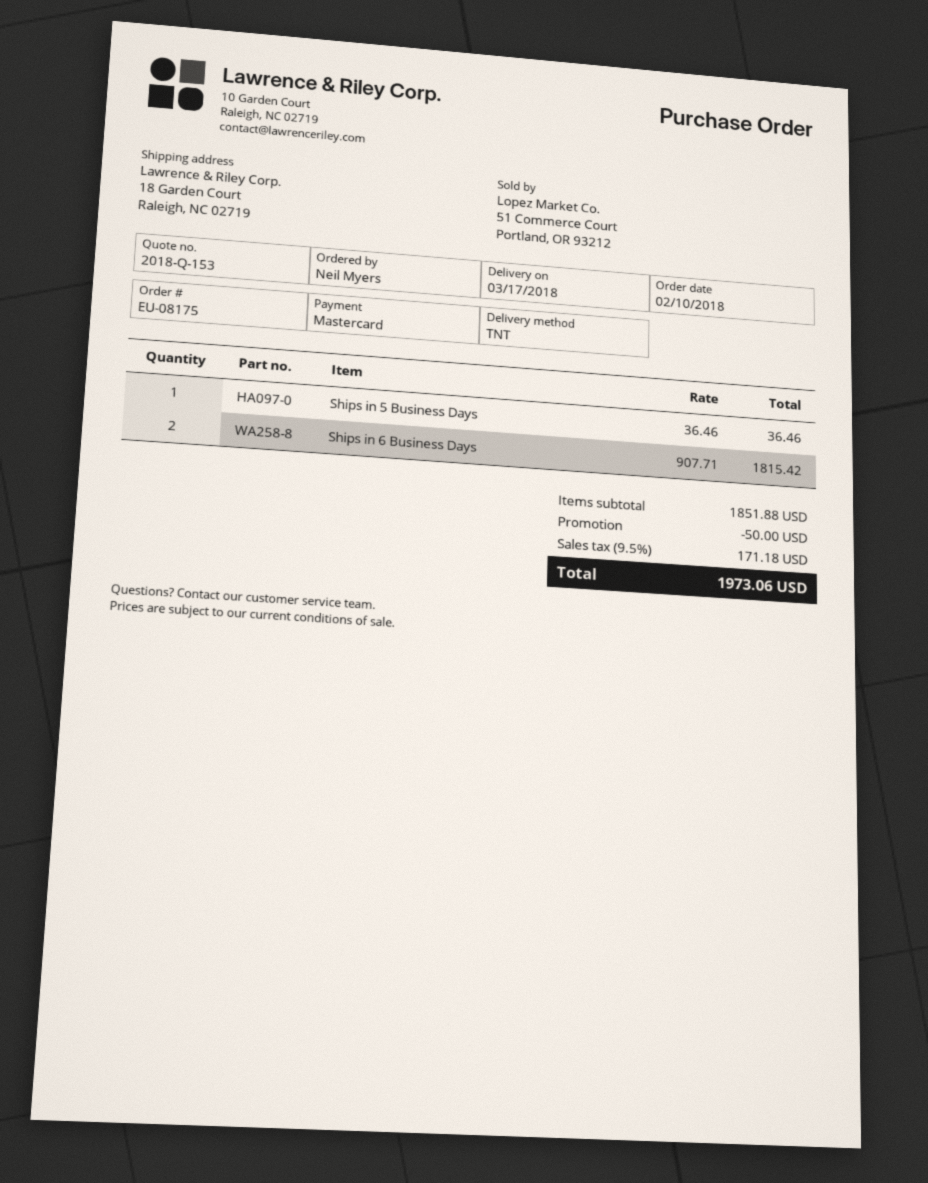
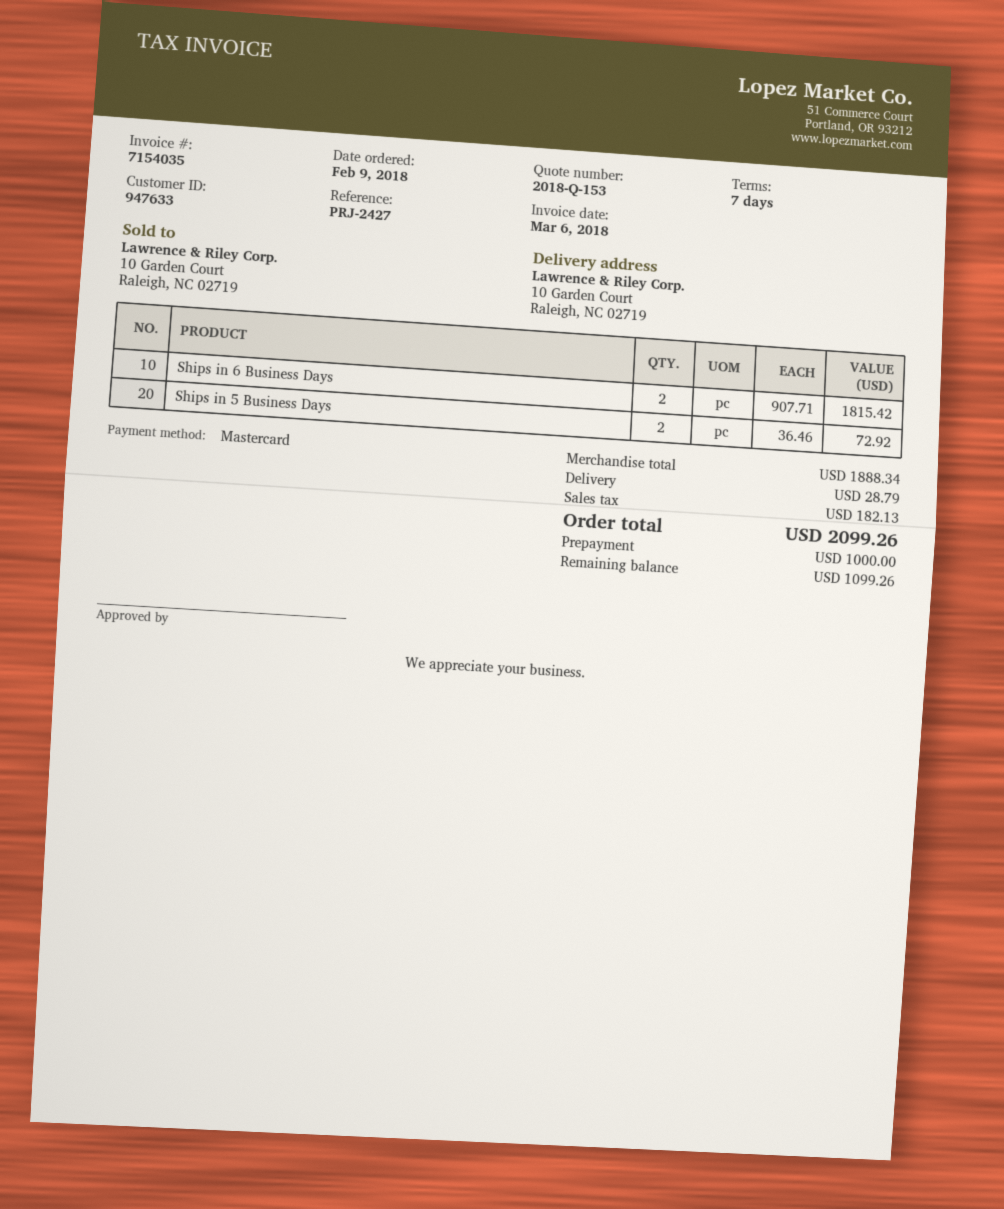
order date: 2018-02-10 -> 2018-02-09
ship to: 18 Garden Court, Raleigh, NC 02719 -> 10 Garden Court, Raleigh, NC 02719
Ships in 5 Business Days: 1 x 36.46 = 36.46 -> 2 x 36.46 = 72.92
subtotal: 1851.88 -> 1888.34
discount: 50.00 -> none
shipping: none -> 28.79
tax: 171.18 -> 182.13
total: 1973.06 -> 2099.26

